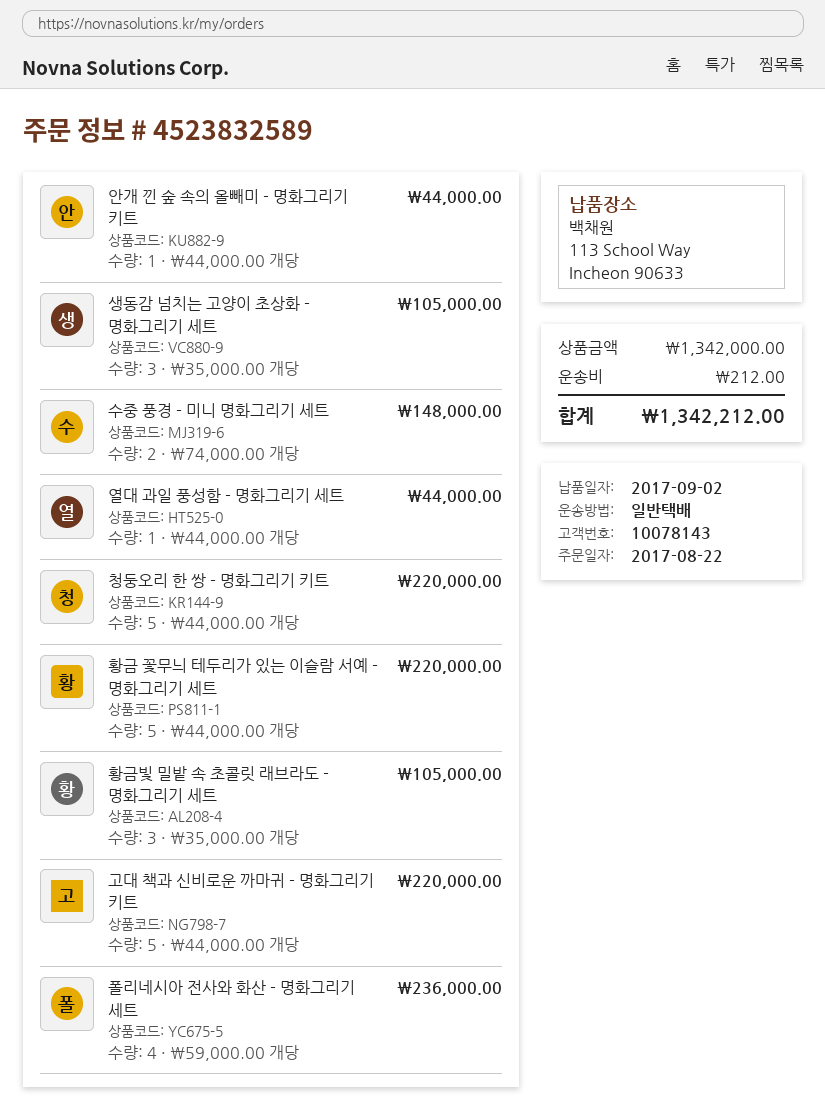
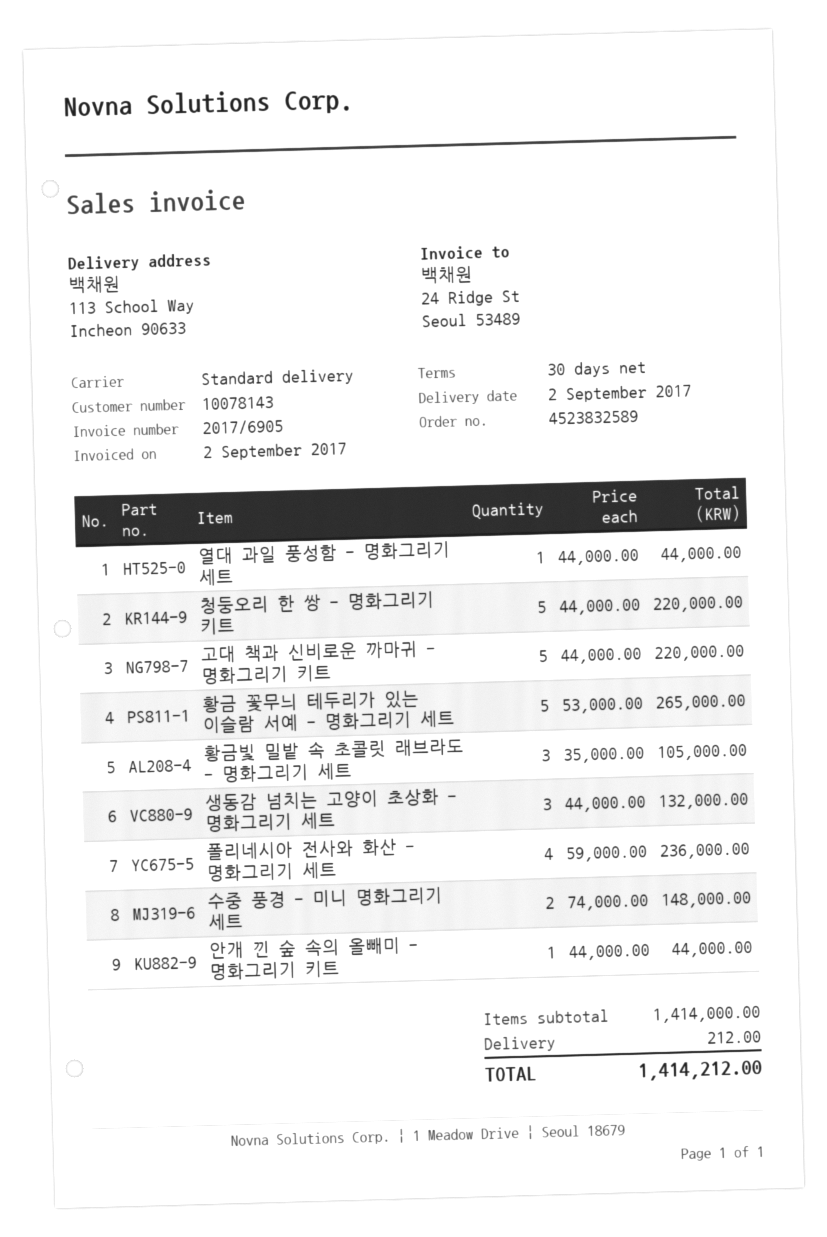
생동감 넘치는 고양이 초상화 - 명화그리기 세트: 3 x 35000.00 = 105000.00 -> 3 x 44000.00 = 132000.00
황금 꽃무늬 테두리가 있는 이슬람 서예 - 명화그리기 세트: 5 x 44000.00 = 220000.00 -> 5 x 53000.00 = 265000.00
subtotal: 1342000.00 -> 1414000.00
total: 1342212.00 -> 1414212.00

